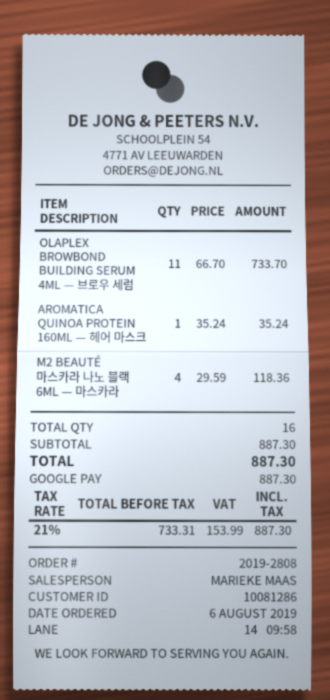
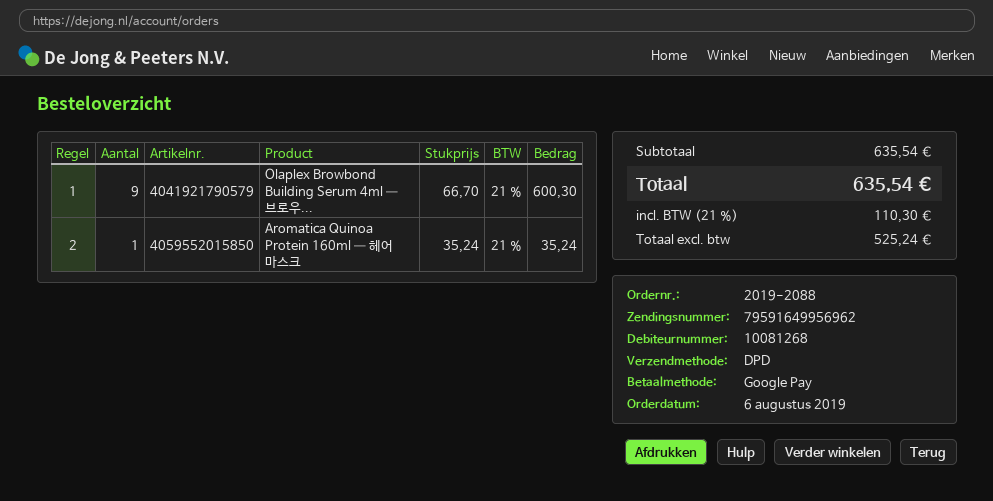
order number: 2019-2808 -> 2019-2088
customer number: 10081286 -> 10081268
OLAPLEX BROWBOND BUILDING SERUM 4ML — 브로우 세럼: 11 x 66.70 = 733.70 -> 9 x 66.70 = 600.30
M2 BEAUTÉ 마스카라 나노 블랙 6ML — 마스카라: 4 x 29.59 = 118.36 -> none
subtotal: 887.30 -> 635.54
net: 733.31 -> 525.24
tax: 21% = 153.99 -> 21% = 110.30
total: 887.30 -> 635.54

